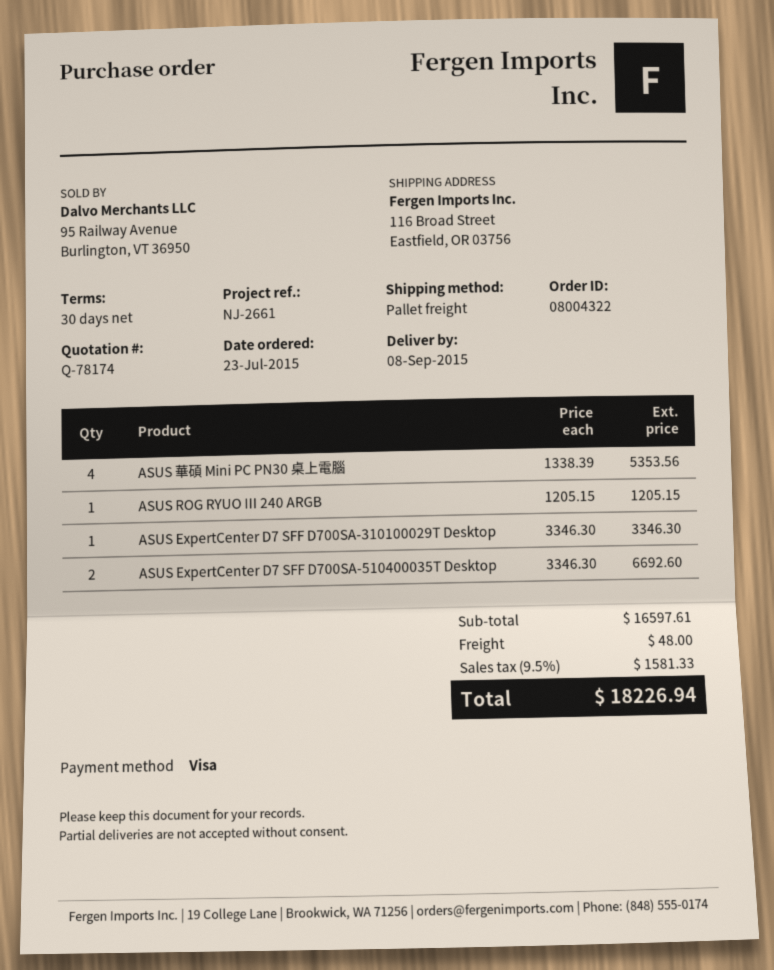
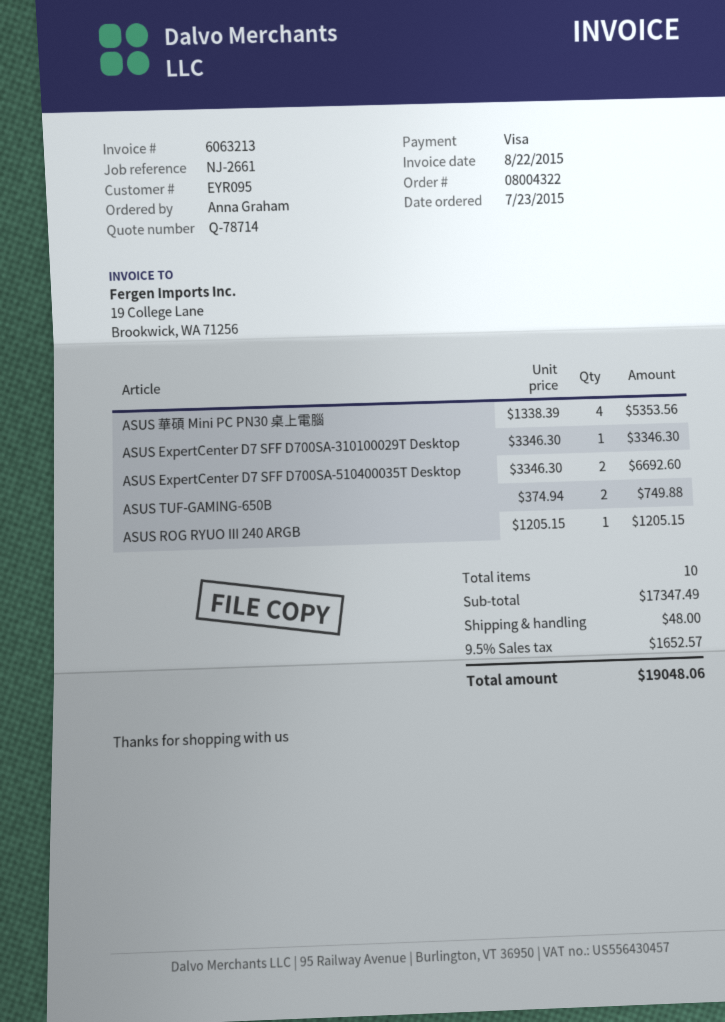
quote number: Q-78174 -> Q-78714
ASUS TUF-GAMING-650B: none -> 2 x 374.94 = 749.88
subtotal: 16597.61 -> 17347.49
tax: 9.5% = 1581.33 -> 9.5% = 1652.57
total: 18226.94 -> 19048.06

